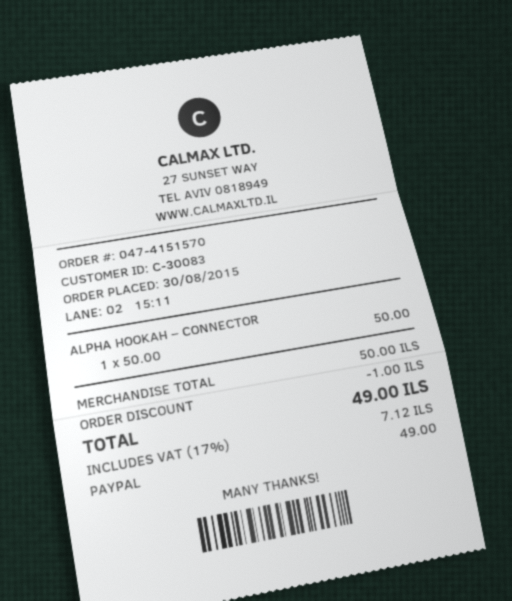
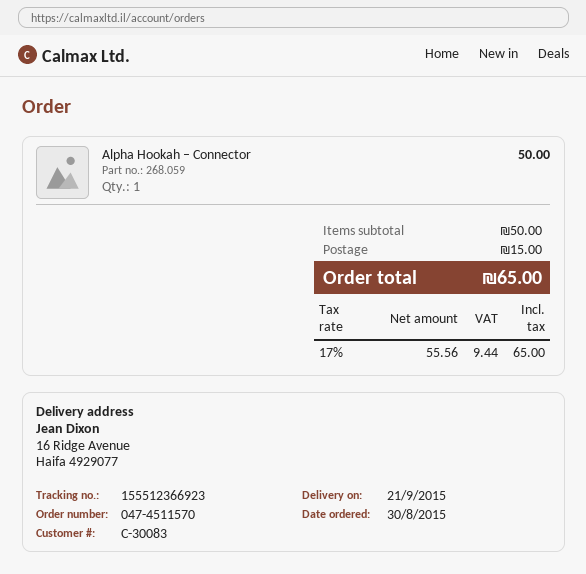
order number: 047-4151570 -> 047-4511570
discount: 1.00 -> none
shipping: none -> 15.00
tax: 17% = 7.12 -> 17% = 9.44
total: 49.00 -> 65.00

